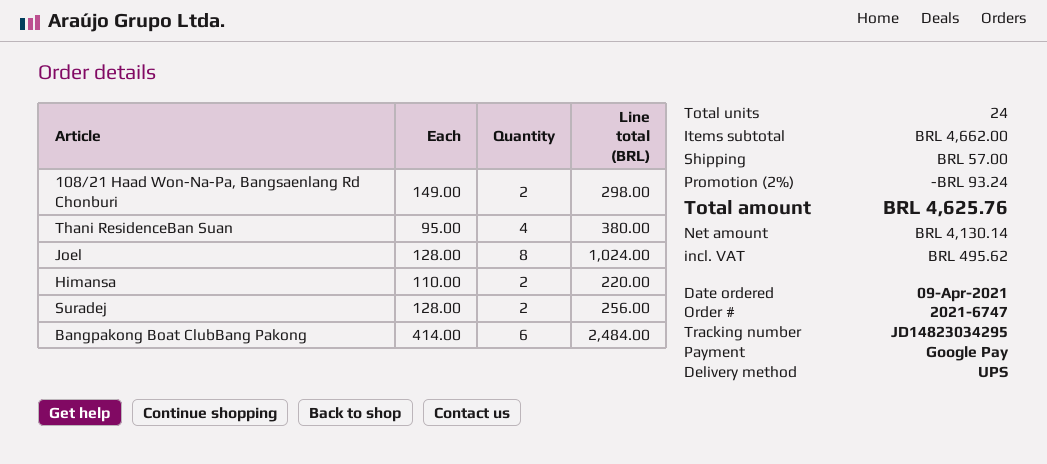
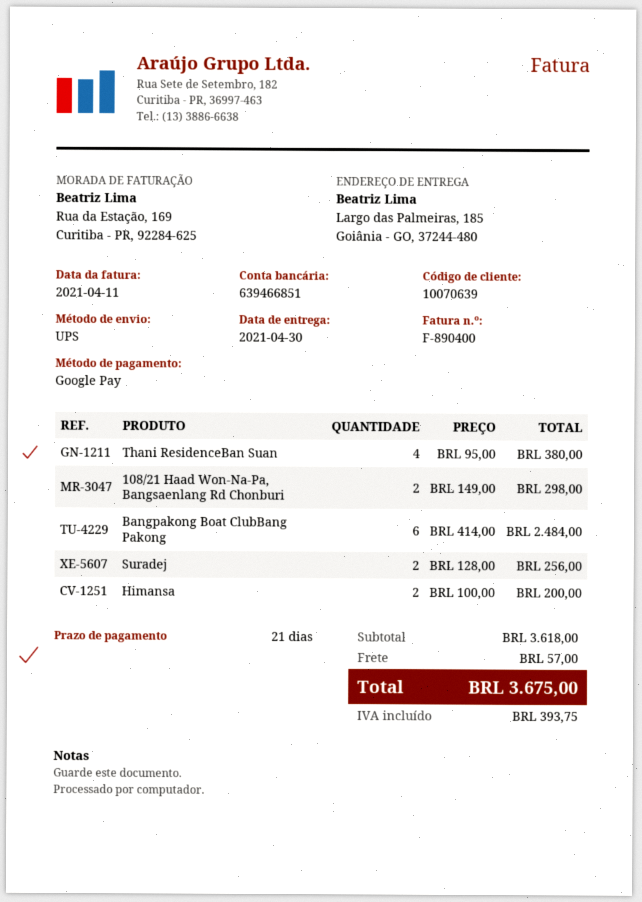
Joel: 8 x 128.00 = 1024.00 -> none
Himansa: 2 x 110.00 = 220.00 -> 2 x 100.00 = 200.00
subtotal: 4662.00 -> 3618.00
discount: 2% = 93.24 -> none
tax: 495.62 -> 393.75
total: 4625.76 -> 3675.00

